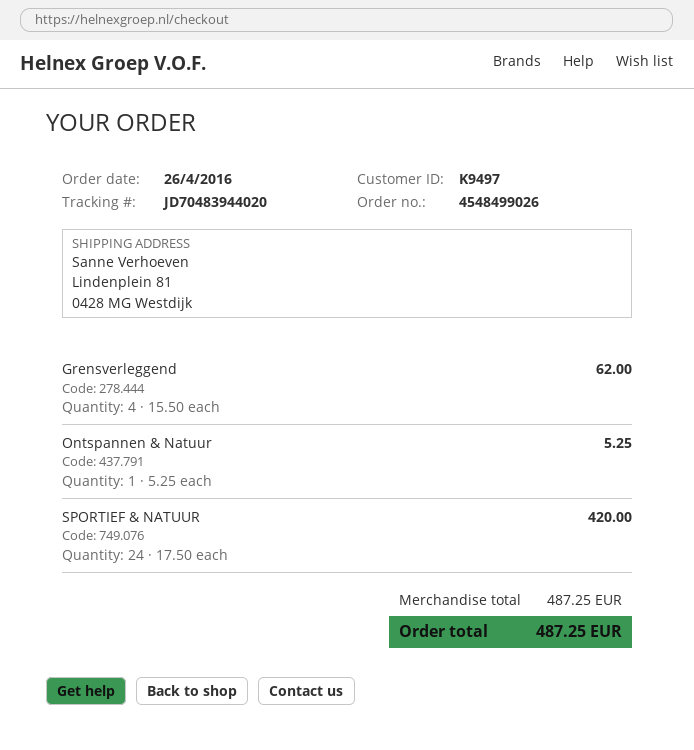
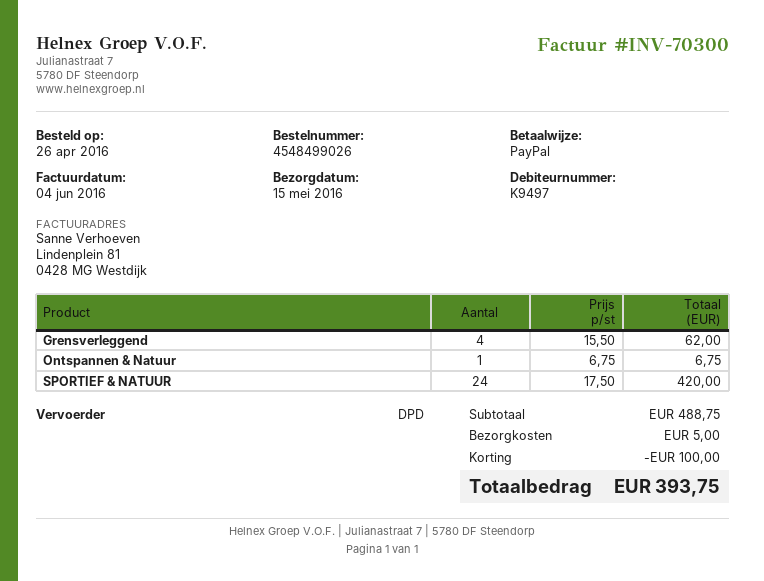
Ontspannen & Natuur: 1 x 5.25 = 5.25 -> 1 x 6.75 = 6.75
subtotal: 487.25 -> 488.75
discount: none -> 100.00
shipping: none -> 5.00
total: 487.25 -> 393.75

